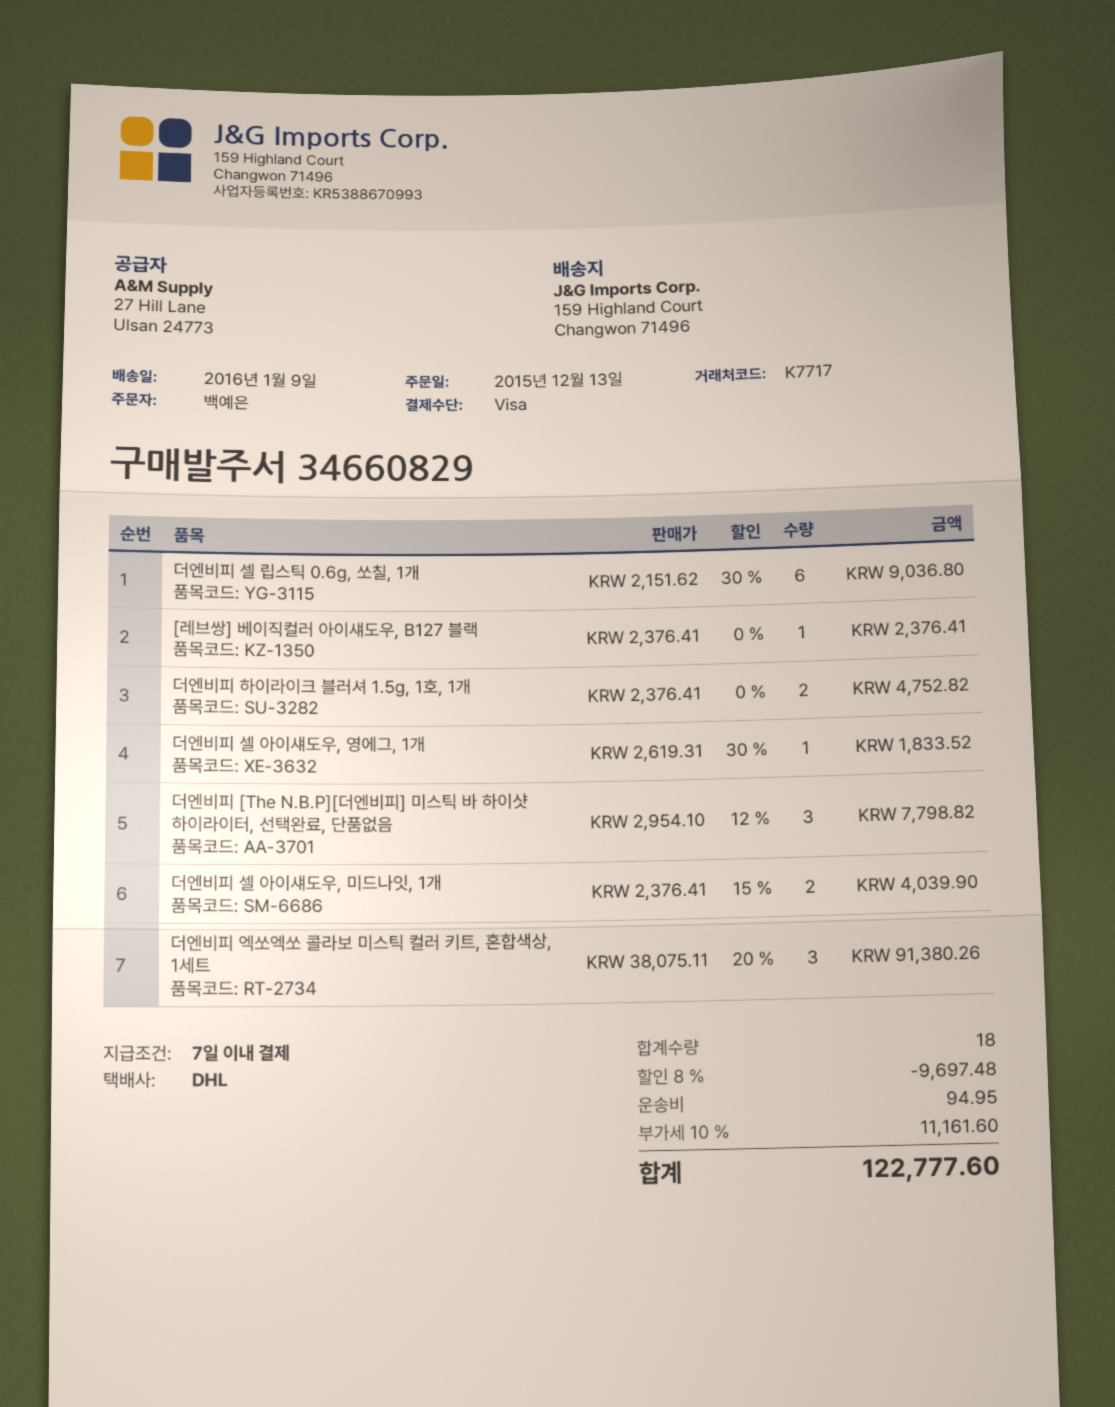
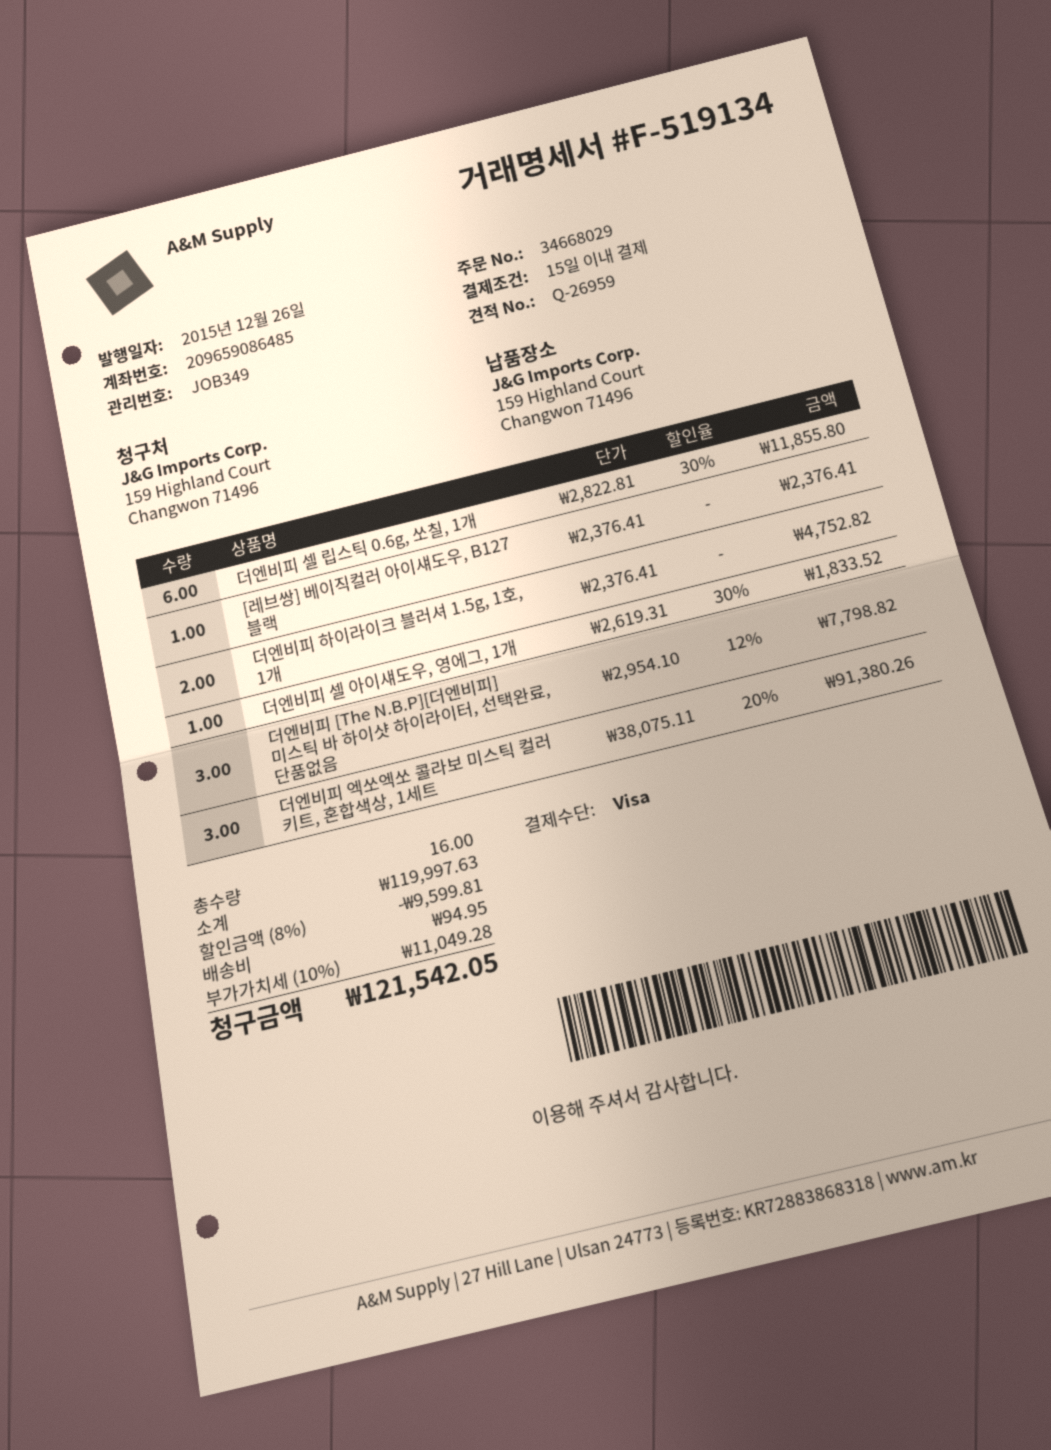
order number: 34660829 -> 34668029
payment terms: 7 days -> 15 days
더엔비피 셀 립스틱 0.6g, 쏘칠, 1개: 6 x 2151.62 - 30% = 9036.80 -> 6 x 2822.81 - 30% = 11855.80
더엔비피 셀 아이섀도우, 미드나잇, 1개: 2 x 2376.41 - 15% = 4039.90 -> none
total quantity: 18 -> 16
discount: 8% = 9697.48 -> 8% = 9599.81
tax: 10% = 11161.60 -> 10% = 11049.28
total: 122777.60 -> 121542.05

